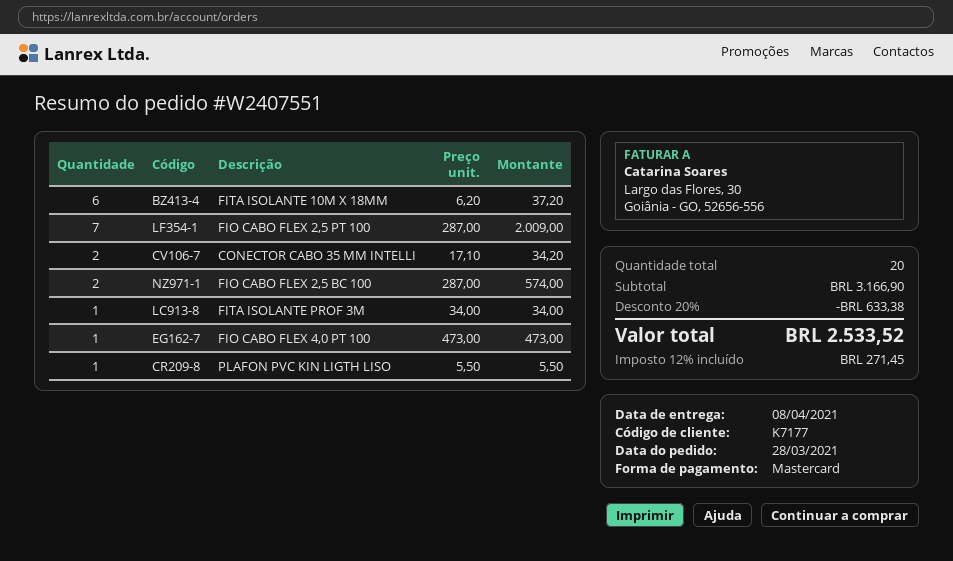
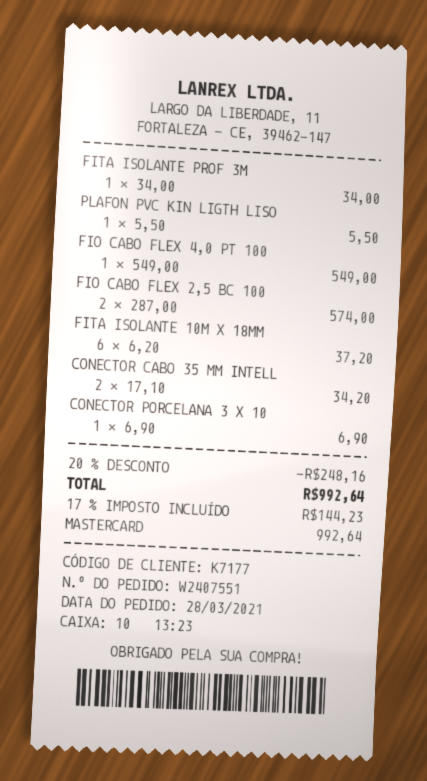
FIO CABO FLEX 2,5 PT 100: 7 x 287.00 = 2009.00 -> none
FIO CABO FLEX 4,0 PT 100: 1 x 473.00 = 473.00 -> 1 x 549.00 = 549.00
CONECTOR PORCELANA 3 X 10: none -> 1 x 6.90 = 6.90
discount: 20% = 633.38 -> 20% = 248.16
tax: 12% = 271.45 -> 17% = 144.23
total: 2533.52 -> 992.64

